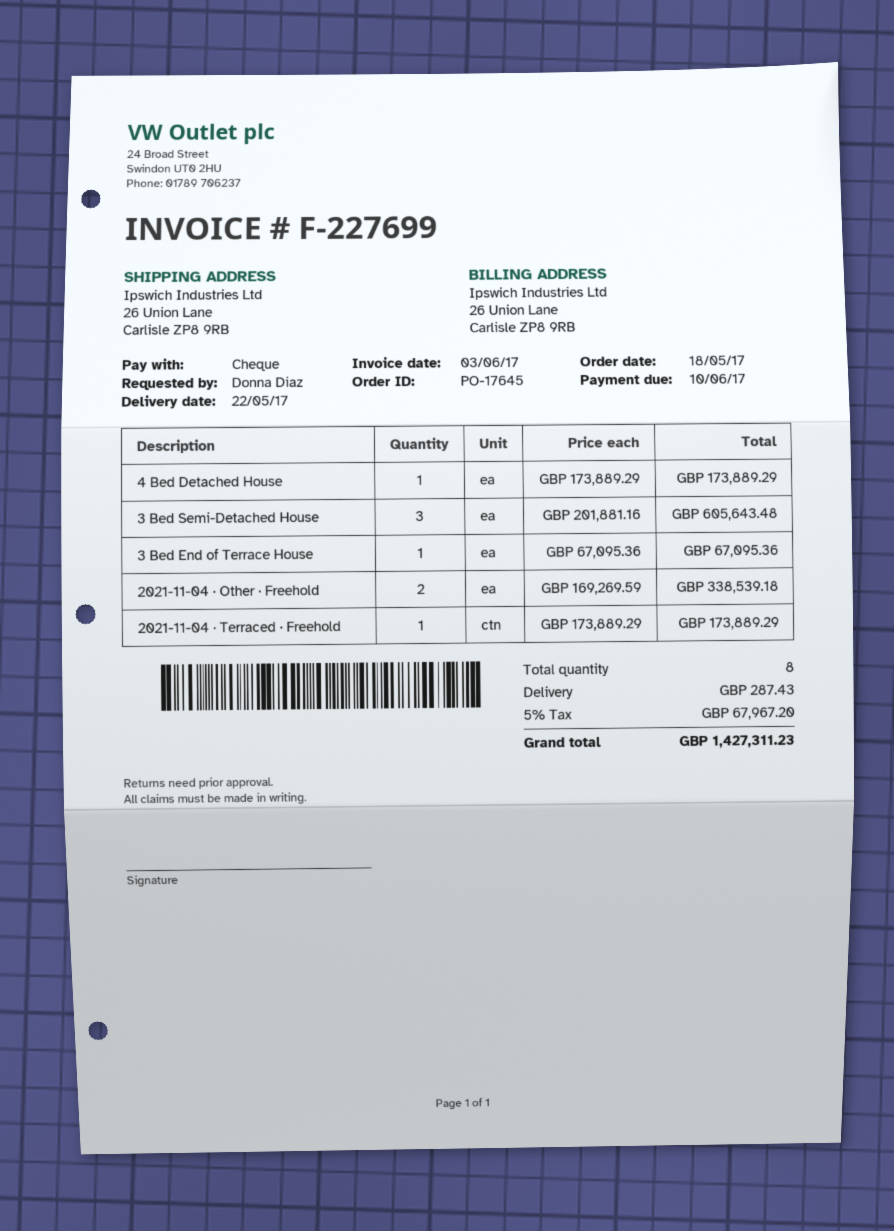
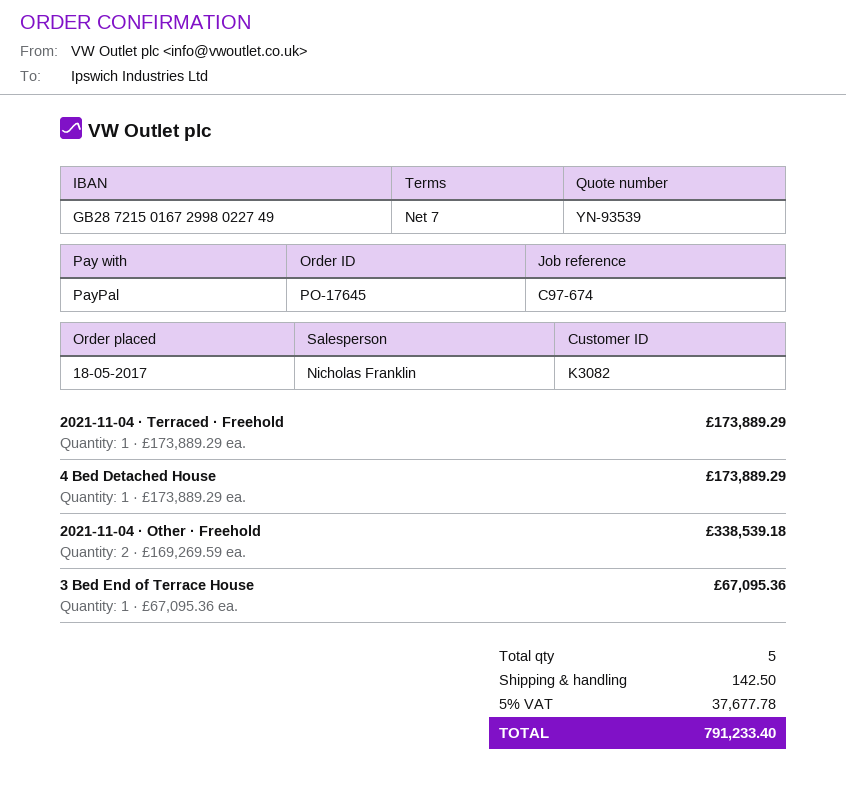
payment method: cheque -> PayPal
3 Bed Semi-Detached House: 3 x 201881.16 = 605643.48 -> none
total quantity: 8 -> 5
shipping: 287.43 -> 142.50
tax: 5% = 67967.20 -> 5% = 37677.78
total: 1427311.23 -> 791233.40

